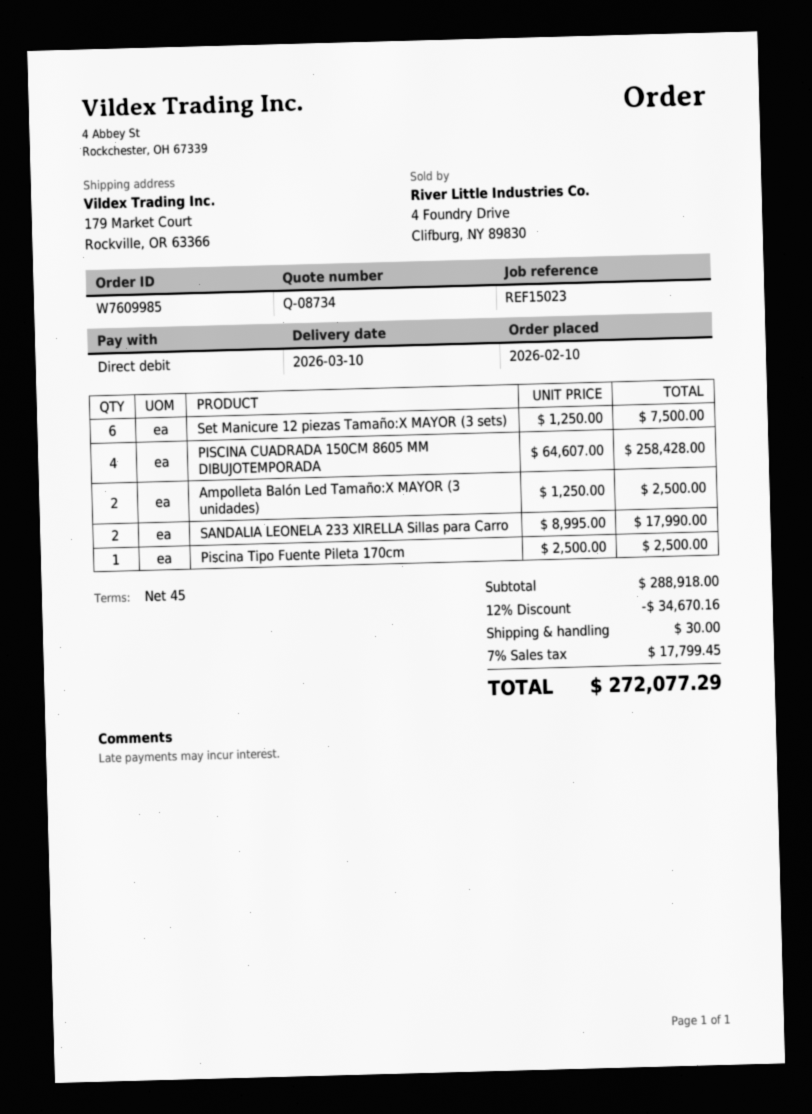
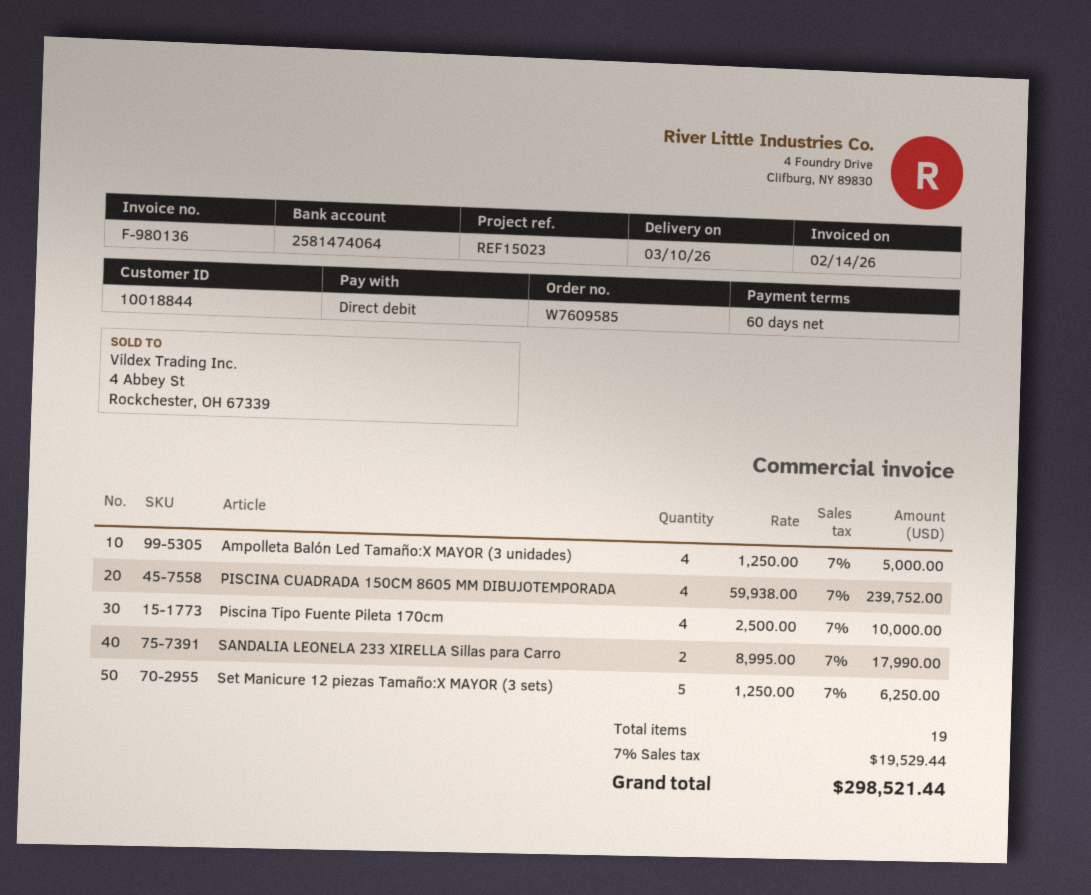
order number: W7609985 -> W7609585
payment terms: 45 days -> 60 days
Set Manicure 12 piezas Tamaño:X MAYOR (3 sets): 6 x 1250.00 = 7500.00 -> 5 x 1250.00 = 6250.00
PISCINA CUADRADA 150CM 8605 MM DIBUJOTEMPORADA: 4 x 64607.00 = 258428.00 -> 4 x 59938.00 = 239752.00
Ampolleta Balón Led Tamaño:X MAYOR (3 unidades): 2 x 1250.00 = 2500.00 -> 4 x 1250.00 = 5000.00
Piscina Tipo Fuente Pileta 170cm: 1 x 2500.00 = 2500.00 -> 4 x 2500.00 = 10000.00
discount: 12% = 34670.16 -> none
shipping: 30.00 -> none
tax: 7% = 17799.45 -> 7% = 19529.44
total: 272077.29 -> 298521.44

